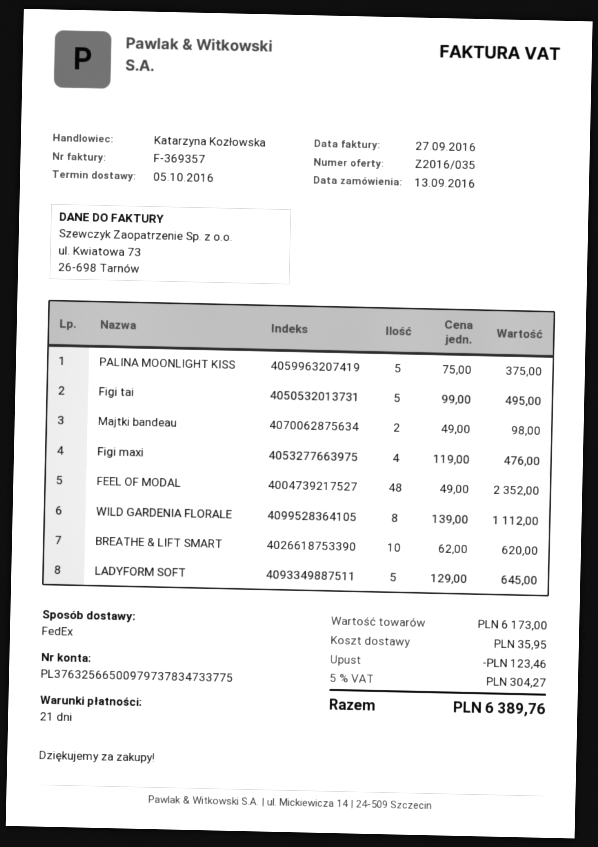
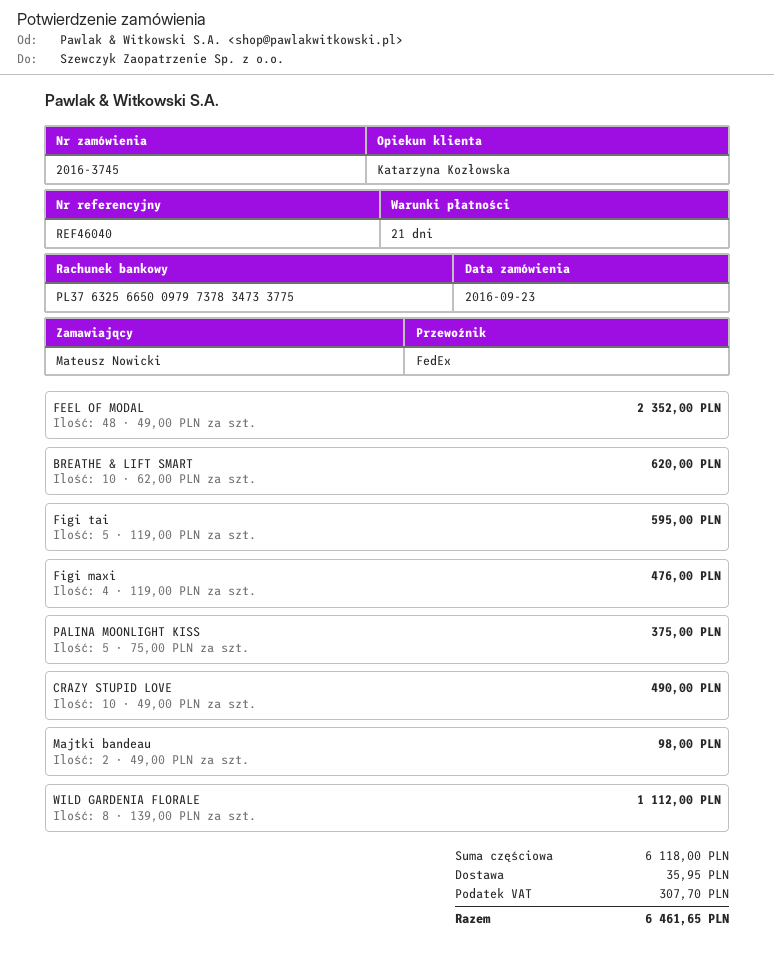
order date: 2016-09-13 -> 2016-09-23
Figi tai: 5 x 99.00 = 495.00 -> 5 x 119.00 = 595.00
LADYFORM SOFT: 5 x 129.00 = 645.00 -> none
CRAZY STUPID LOVE: none -> 10 x 49.00 = 490.00
subtotal: 6173.00 -> 6118.00
discount: 123.46 -> none
tax: 304.27 -> 307.70
total: 6389.76 -> 6461.65

